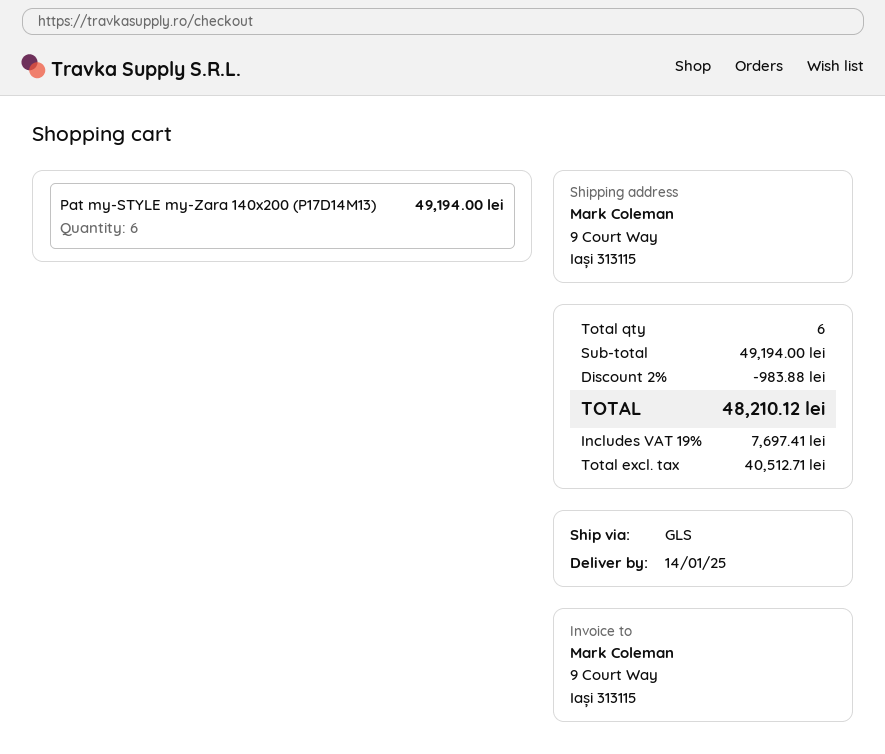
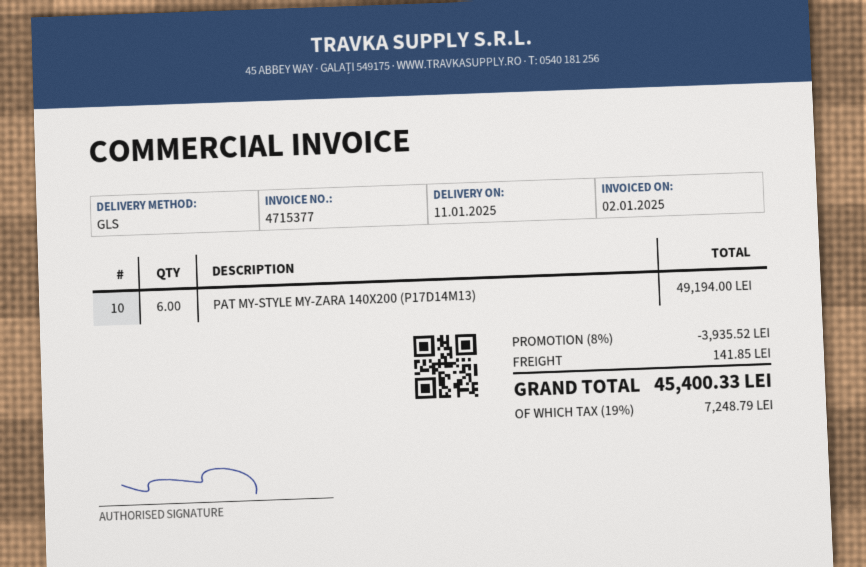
delivery date: 2025-01-14 -> 2025-01-11
discount: 2% = 983.88 -> 8% = 3935.52
shipping: none -> 141.85
tax: 19% = 7697.41 -> 19% = 7248.79
total: 48210.12 -> 45400.33

